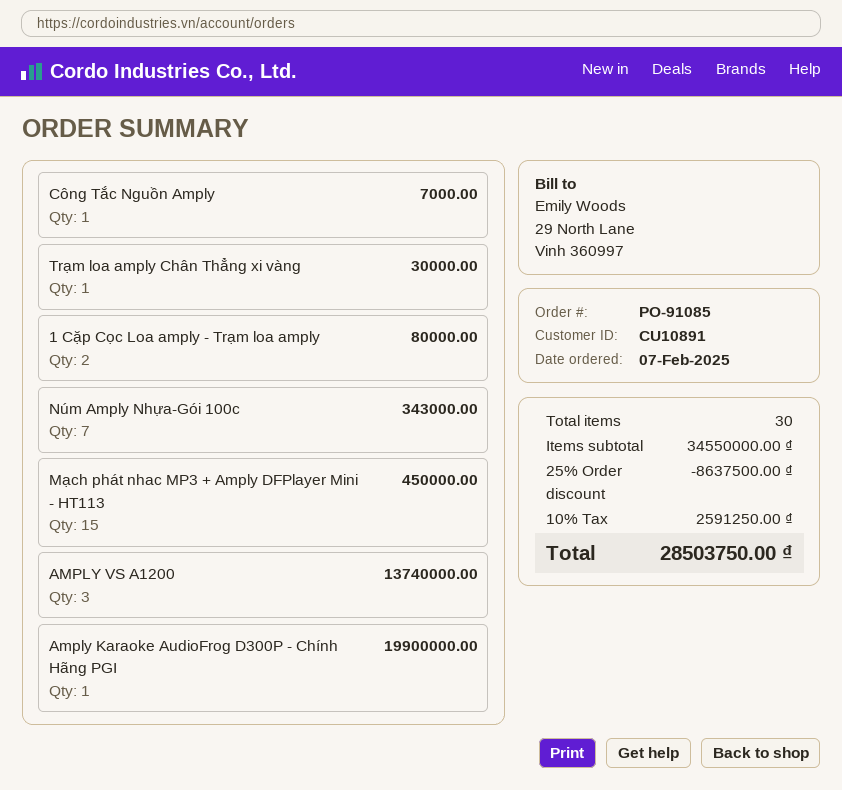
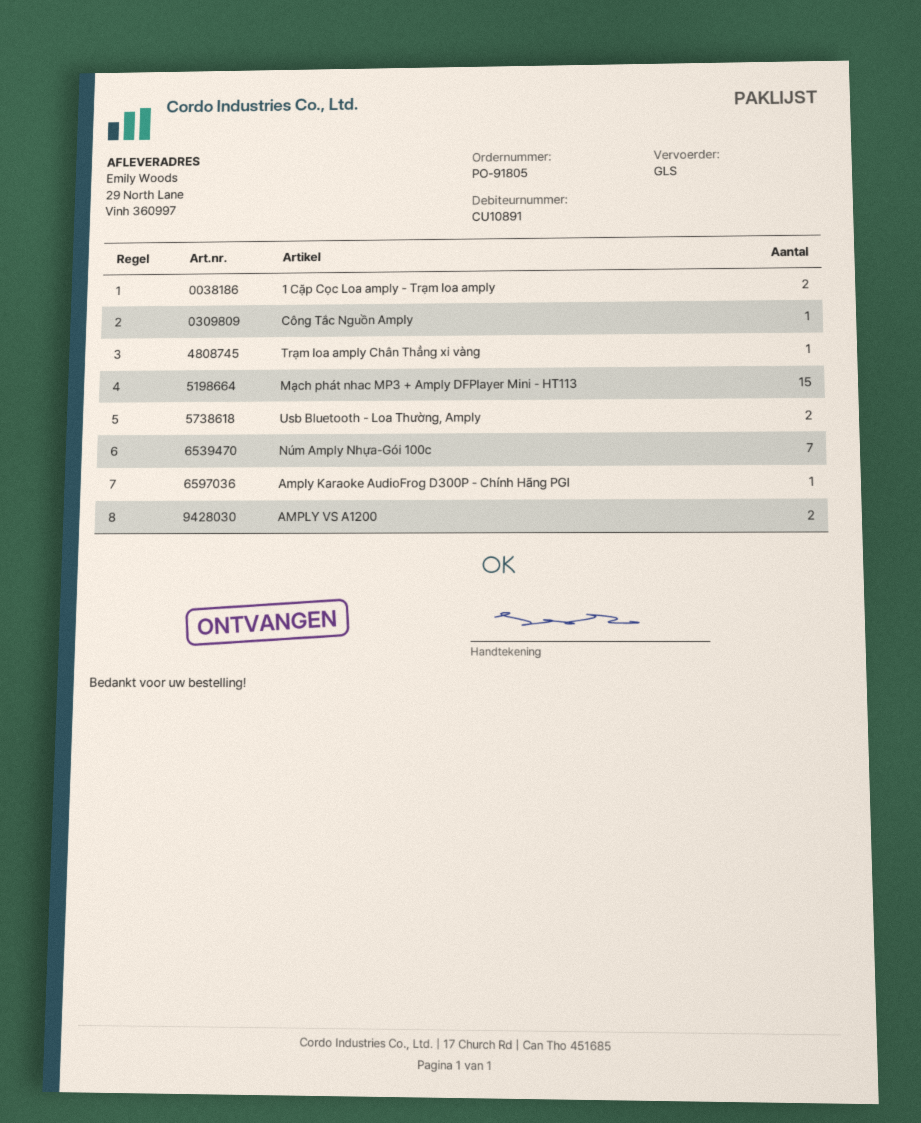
order number: PO-91085 -> PO-91805
AMPLY VS A1200: 3 -> 2
Usb Bluetooth - Loa Thường, Amply: none -> 2

